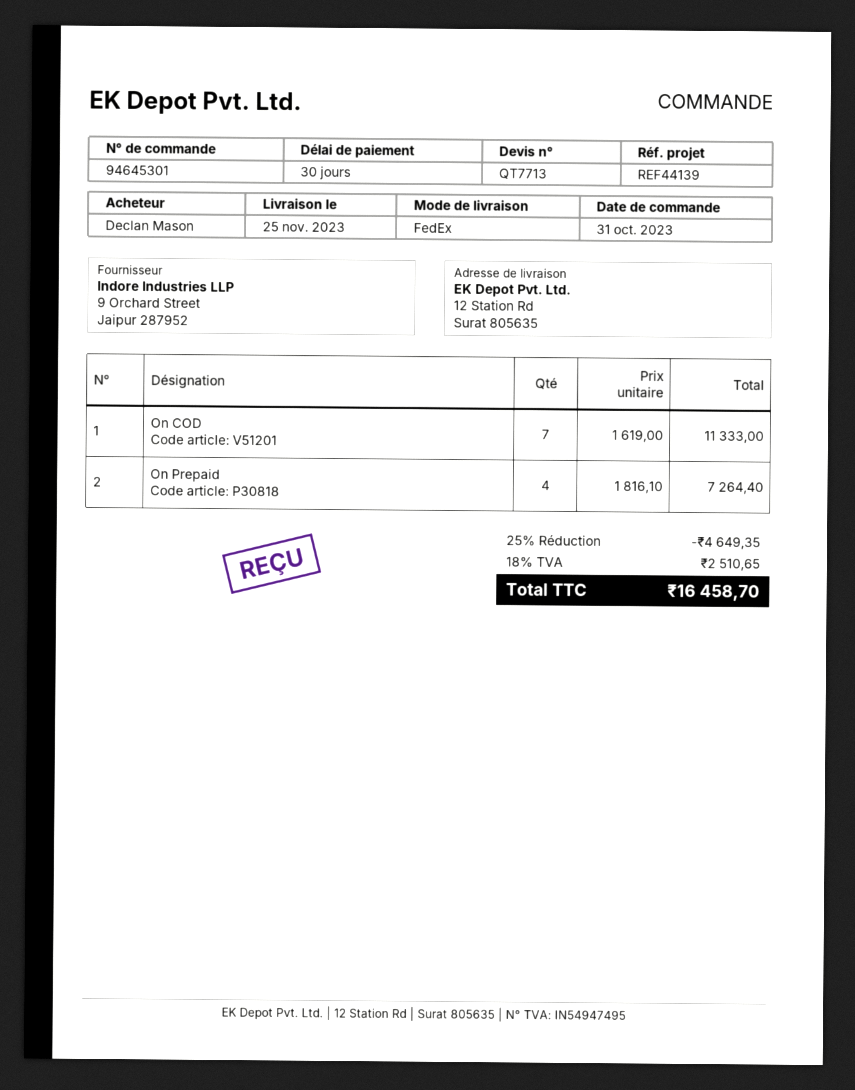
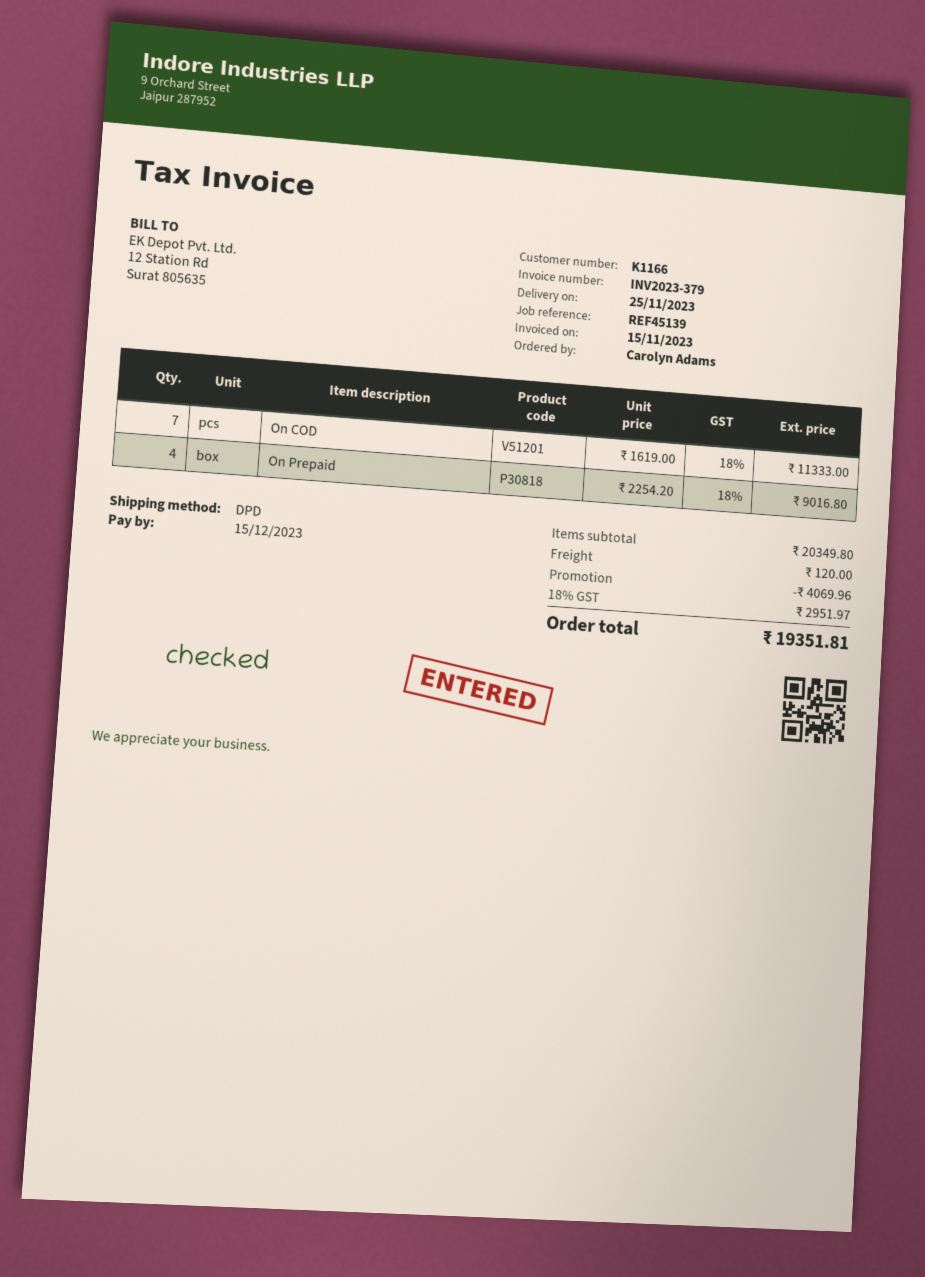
reference: REF44139 -> REF45139
ordered by: Declan Mason -> Carolyn Adams
shipping method: FedEx -> DPD
On Prepaid: 4 x 1816.10 = 7264.40 -> 4 x 2254.20 = 9016.80
discount: 4649.35 -> 4069.96
shipping: none -> 120.00
tax: 18% = 2510.65 -> 18% = 2951.97
total: 16458.70 -> 19351.81

